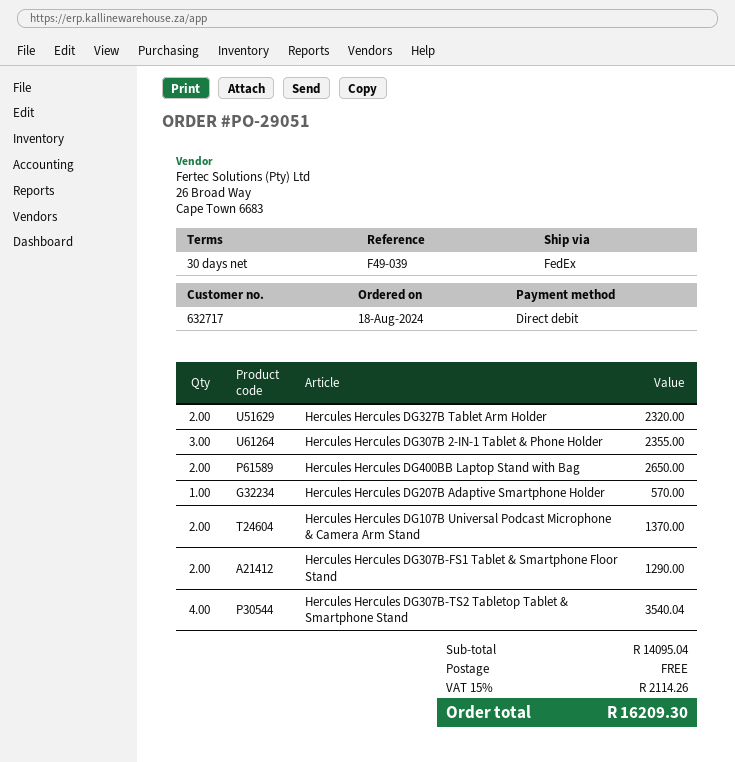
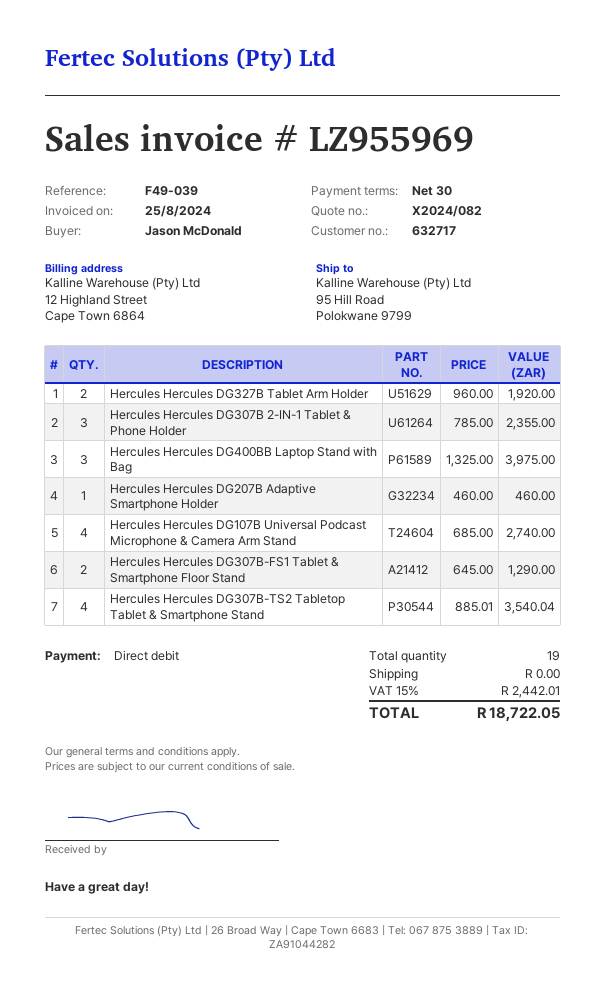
Hercules Hercules DG327B Tablet Arm Holder: 2 for 2320.00 -> 2 for 1920.00
Hercules Hercules DG400BB Laptop Stand with Bag: 2 for 2650.00 -> 3 for 3975.00
Hercules Hercules DG207B Adaptive Smartphone Holder: 1 for 570.00 -> 1 for 460.00
Hercules Hercules DG107B Universal Podcast Microphone & Camera Arm Stand: 2 for 1370.00 -> 4 for 2740.00
tax: 15% = 2114.26 -> 15% = 2442.01
total: 16209.30 -> 18722.05

